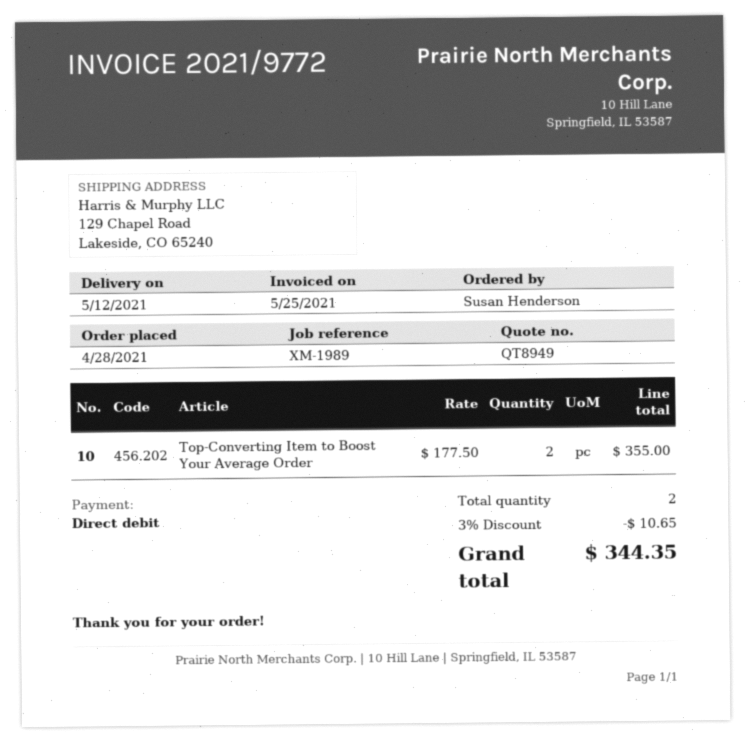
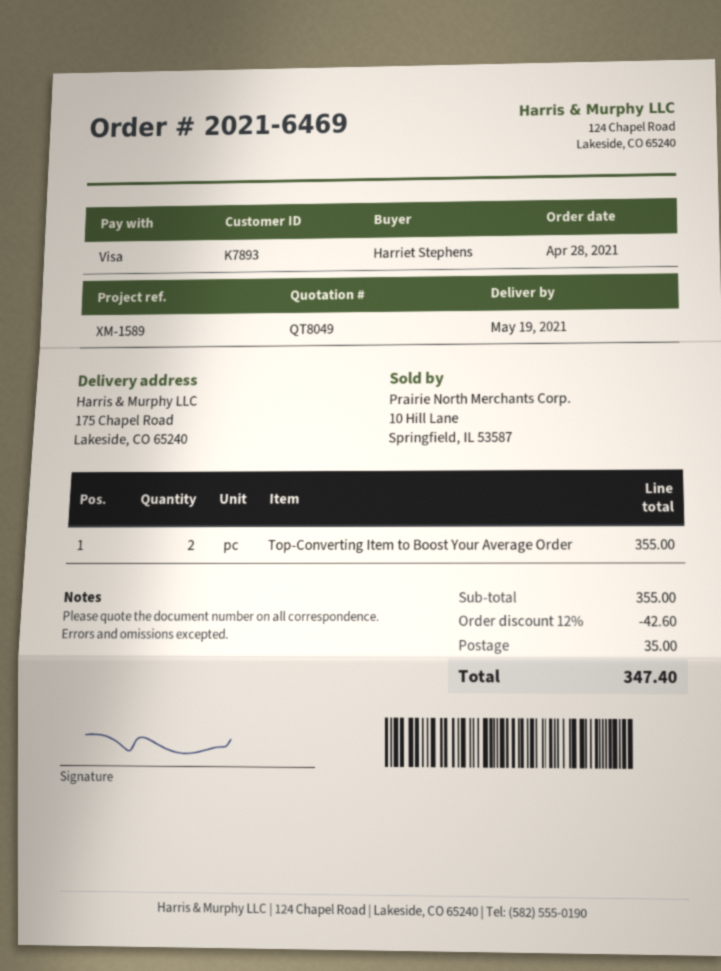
quote number: QT8949 -> QT8049
delivery date: 2021-05-12 -> 2021-05-19
reference: XM-1989 -> XM-1589
ordered by: Susan Henderson -> Harriet Stephens
payment method: direct debit -> Visa
ship to: 129 Chapel Road, Lakeside, CO 65240 -> 175 Chapel Road, Lakeside, CO 65240
discount: 3% = 10.65 -> 12% = 42.60
shipping: none -> 35.00
total: 344.35 -> 347.40

